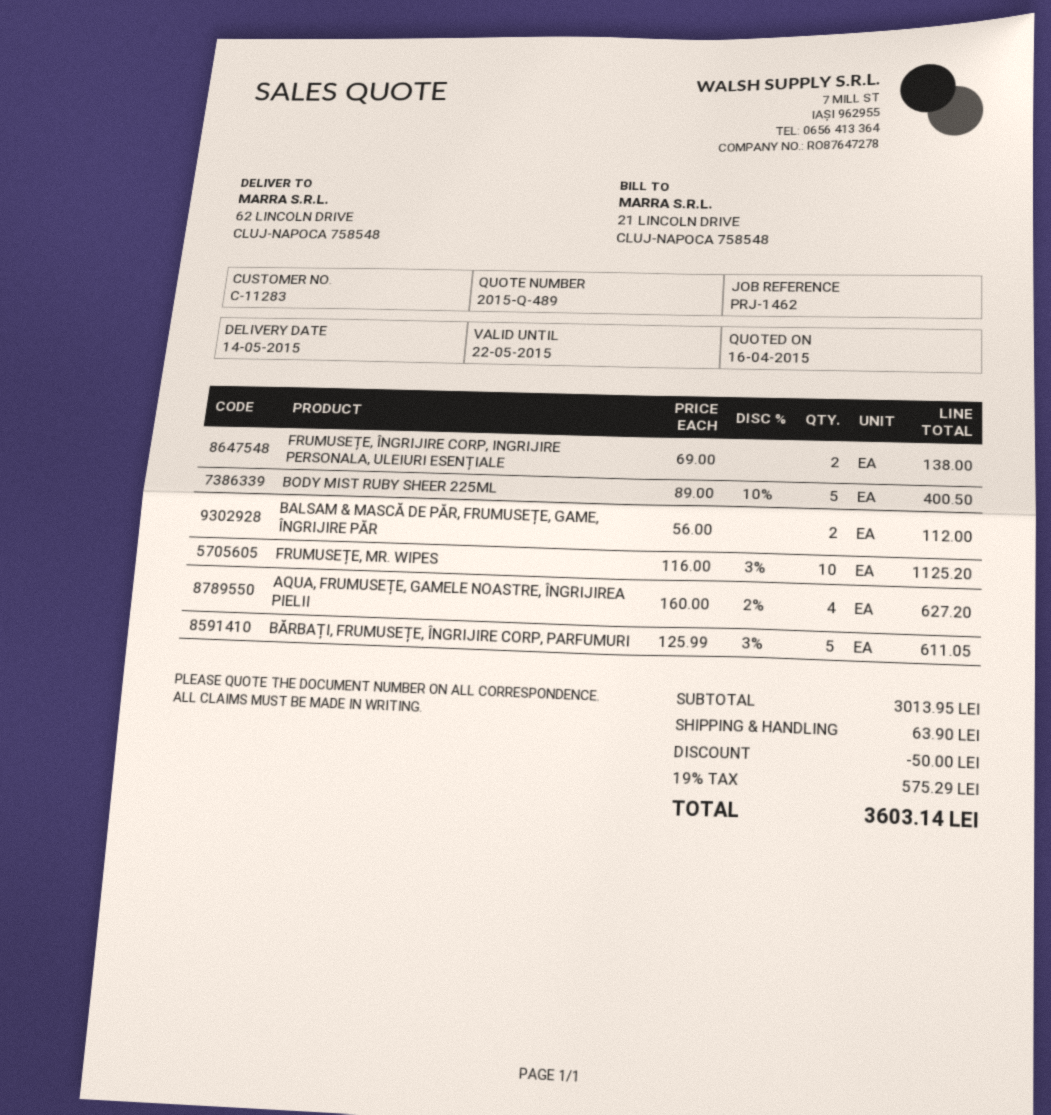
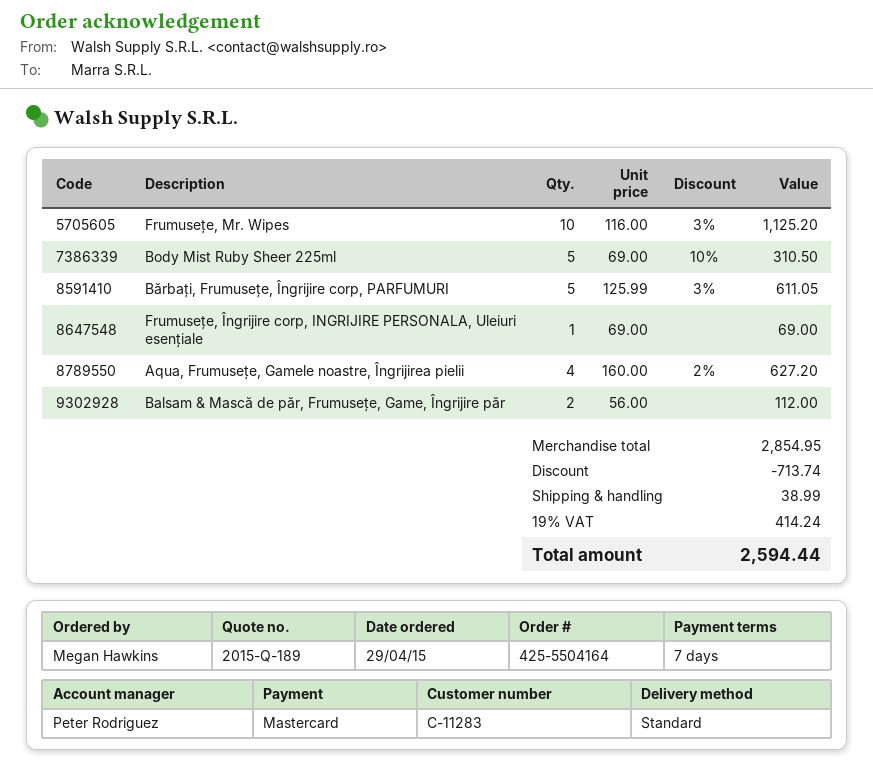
quote number: 2015-Q-489 -> 2015-Q-189
FRUMUSEȚE, ÎNGRIJIRE CORP, INGRIJIRE PERSONALA, ULEIURI ESENȚIALE: 2 x 69.00 = 138.00 -> 1 x 69.00 = 69.00
BODY MIST RUBY SHEER 225ML: 5 x 89.00 - 10% = 400.50 -> 5 x 69.00 - 10% = 310.50
subtotal: 3013.95 -> 2854.95
discount: 50.00 -> 713.74
shipping: 63.90 -> 38.99
tax: 19% = 575.29 -> 19% = 414.24
total: 3603.14 -> 2594.44

